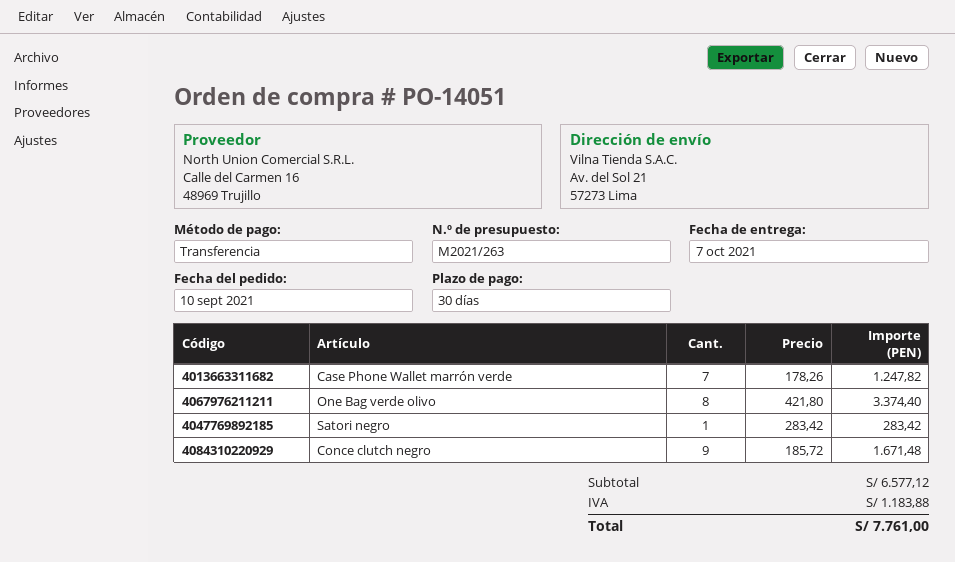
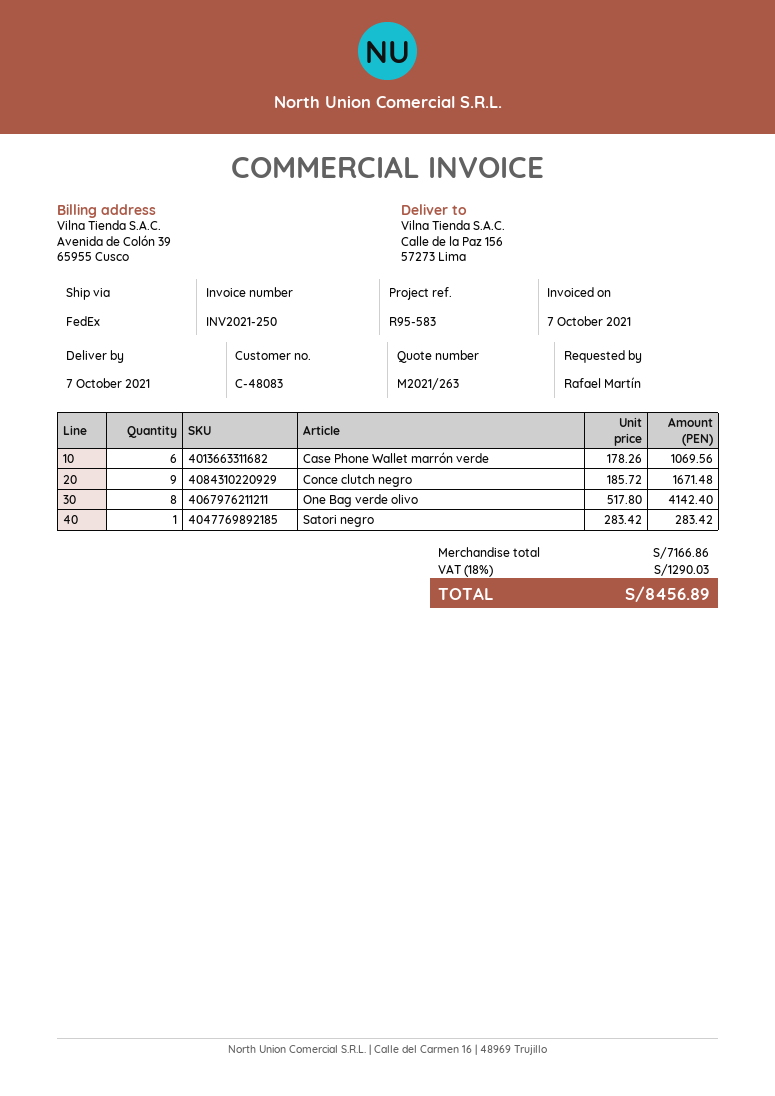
ship to: Av. del Sol 21, 57273 Lima -> Calle de la Paz 156, 57273 Lima
Case Phone Wallet marrón verde: 7 x 178.26 = 1247.82 -> 6 x 178.26 = 1069.56
One Bag verde olivo: 8 x 421.80 = 3374.40 -> 8 x 517.80 = 4142.40
subtotal: 6577.12 -> 7166.86
tax: 1183.88 -> 1290.03
total: 7761.00 -> 8456.89

